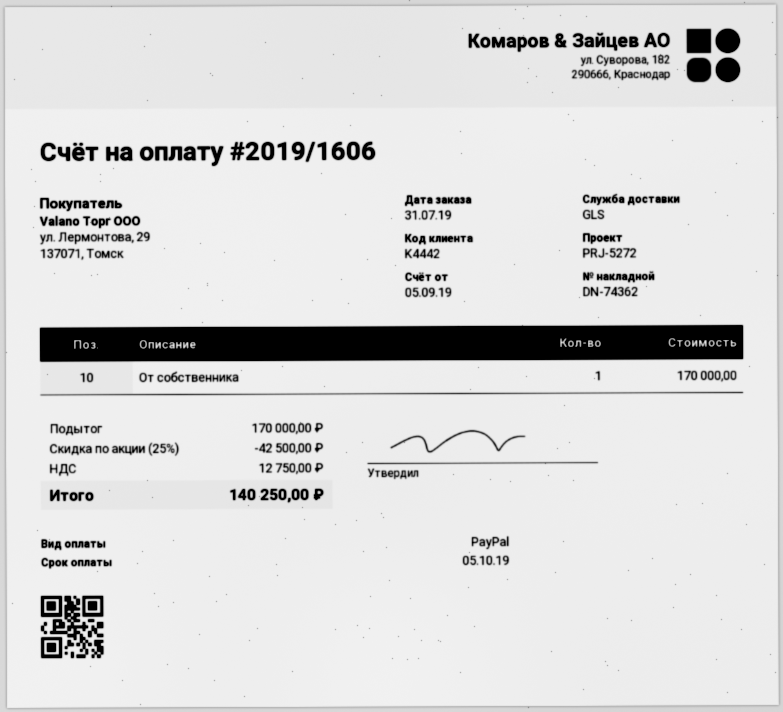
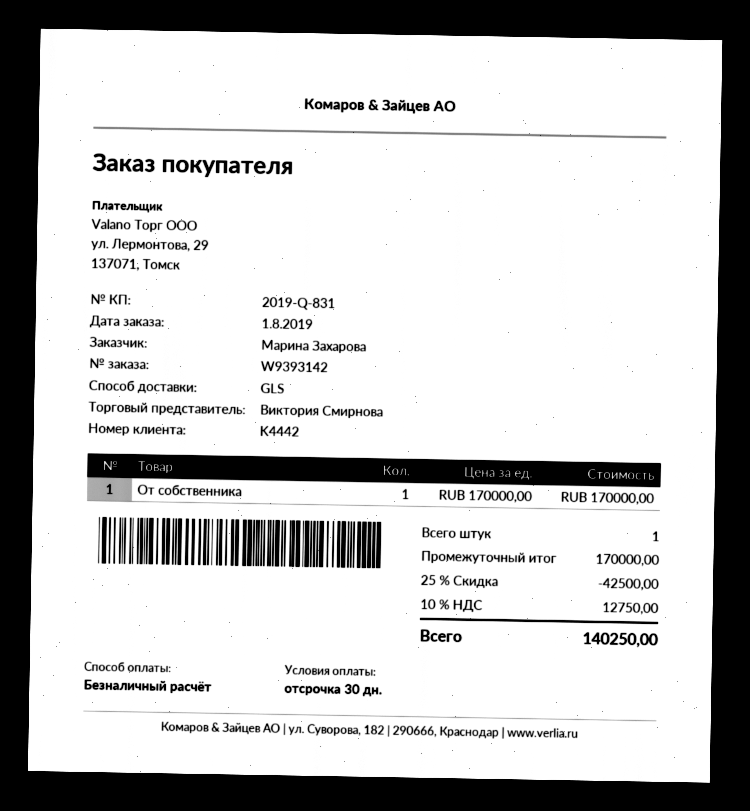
order date: 2019-07-31 -> 2019-08-01
payment method: PayPal -> bank transfer

